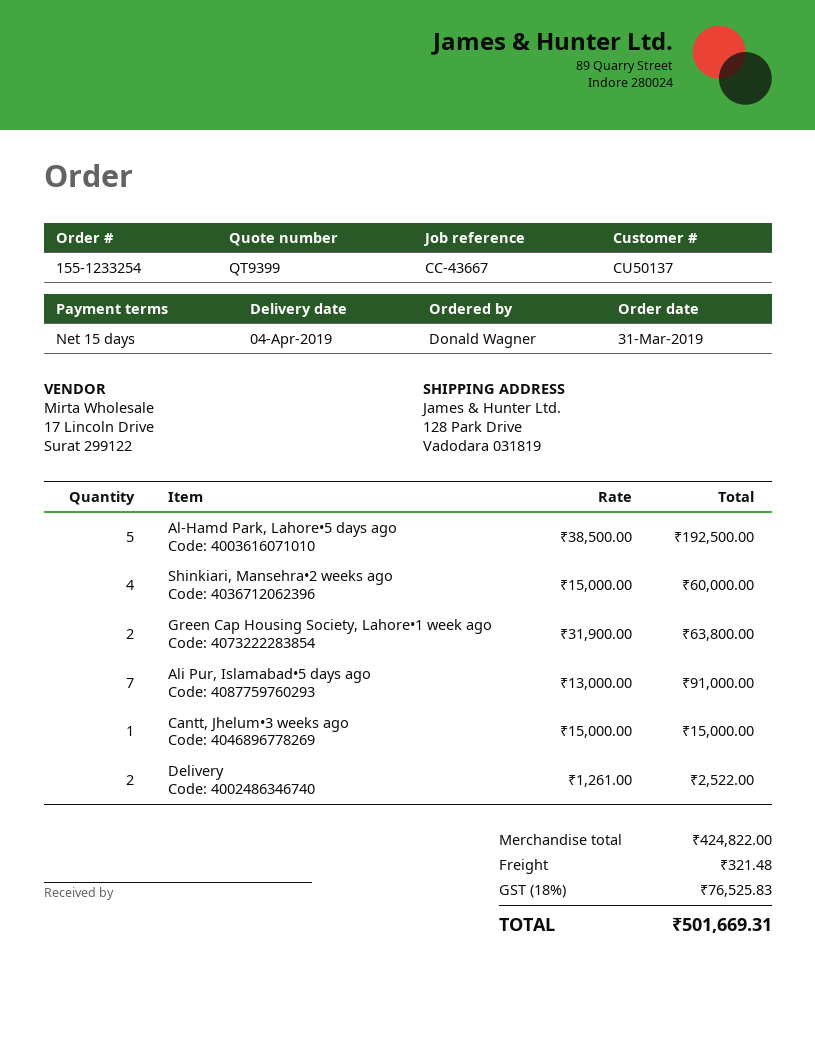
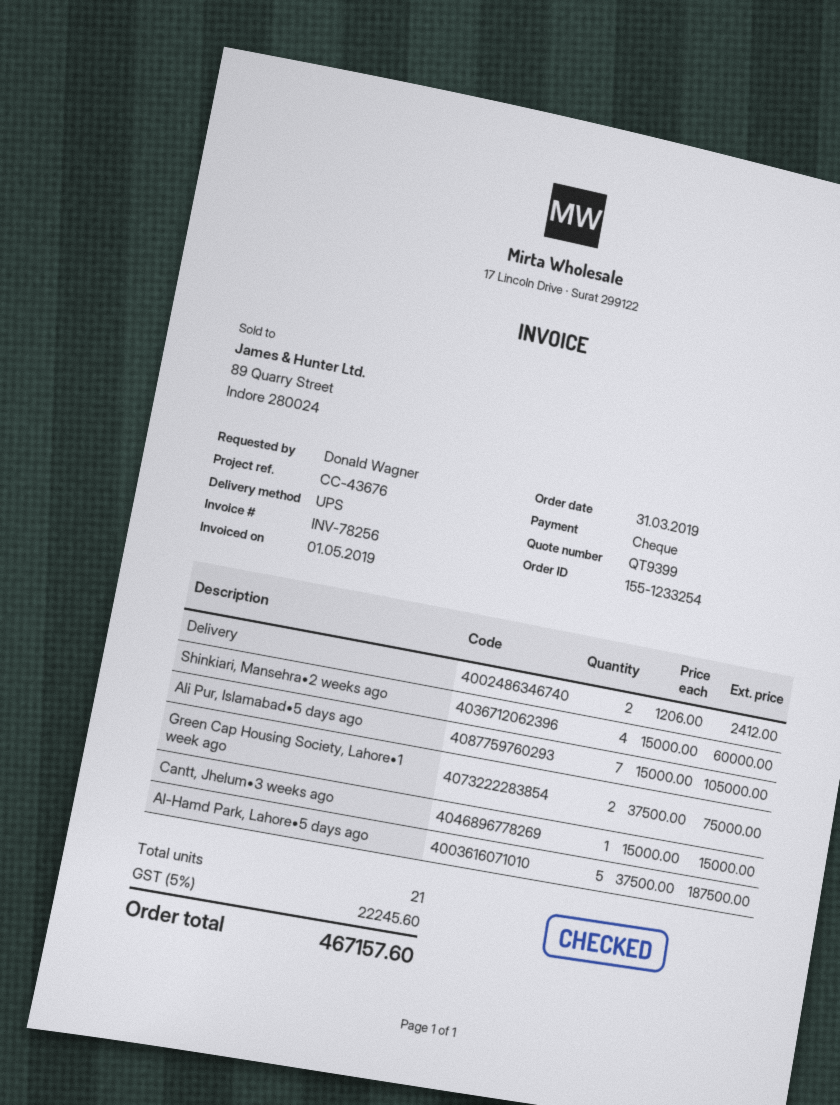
reference: CC-43667 -> CC-43676
Al-Hamd Park, Lahore•5 days ago: 5 x 38500.00 = 192500.00 -> 5 x 37500.00 = 187500.00
Green Cap Housing Society, Lahore•1 week ago: 2 x 31900.00 = 63800.00 -> 2 x 37500.00 = 75000.00
Ali Pur, Islamabad•5 days ago: 7 x 13000.00 = 91000.00 -> 7 x 15000.00 = 105000.00
Delivery: 2 x 1261.00 = 2522.00 -> 2 x 1206.00 = 2412.00
shipping: 321.48 -> none
tax: 18% = 76525.83 -> 5% = 22245.60
total: 501669.31 -> 467157.60

